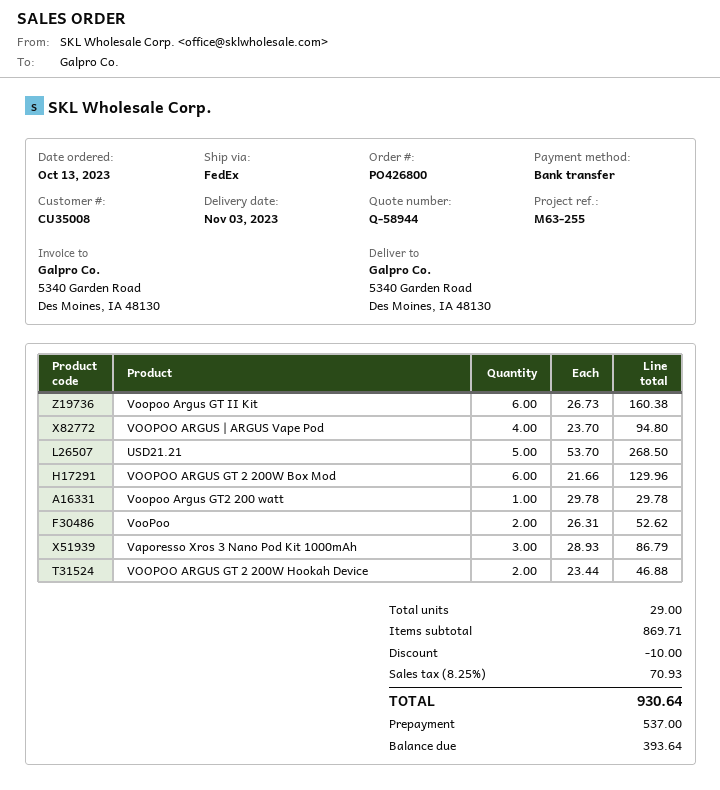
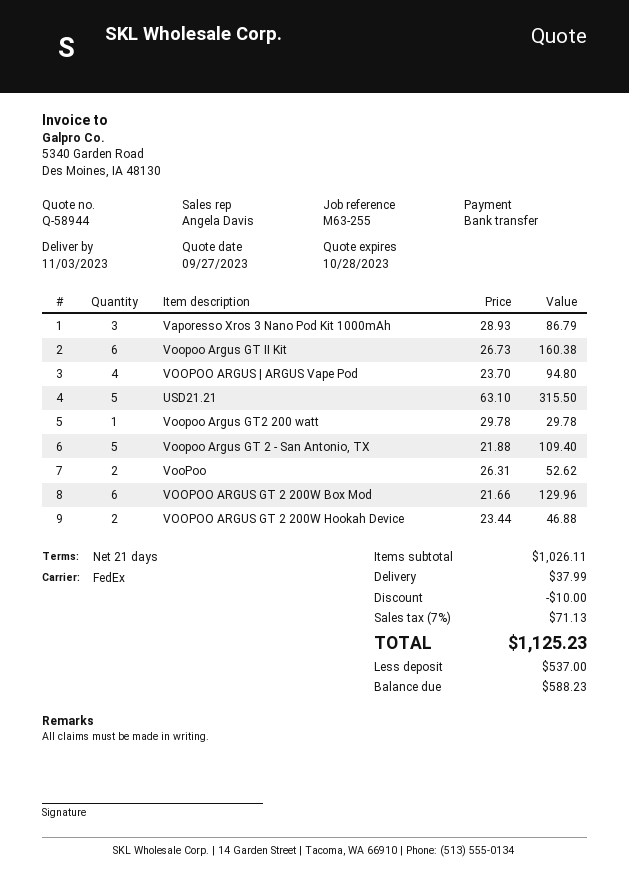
USD21.21: 5 x 53.70 = 268.50 -> 5 x 63.10 = 315.50
Voopoo Argus GT 2 - San Antonio, TX: none -> 5 x 21.88 = 109.40
subtotal: 869.71 -> 1026.11
shipping: none -> 37.99
tax: 8.25% = 70.93 -> 7% = 71.13
total: 930.64 -> 1125.23
balance: 393.64 -> 588.23

